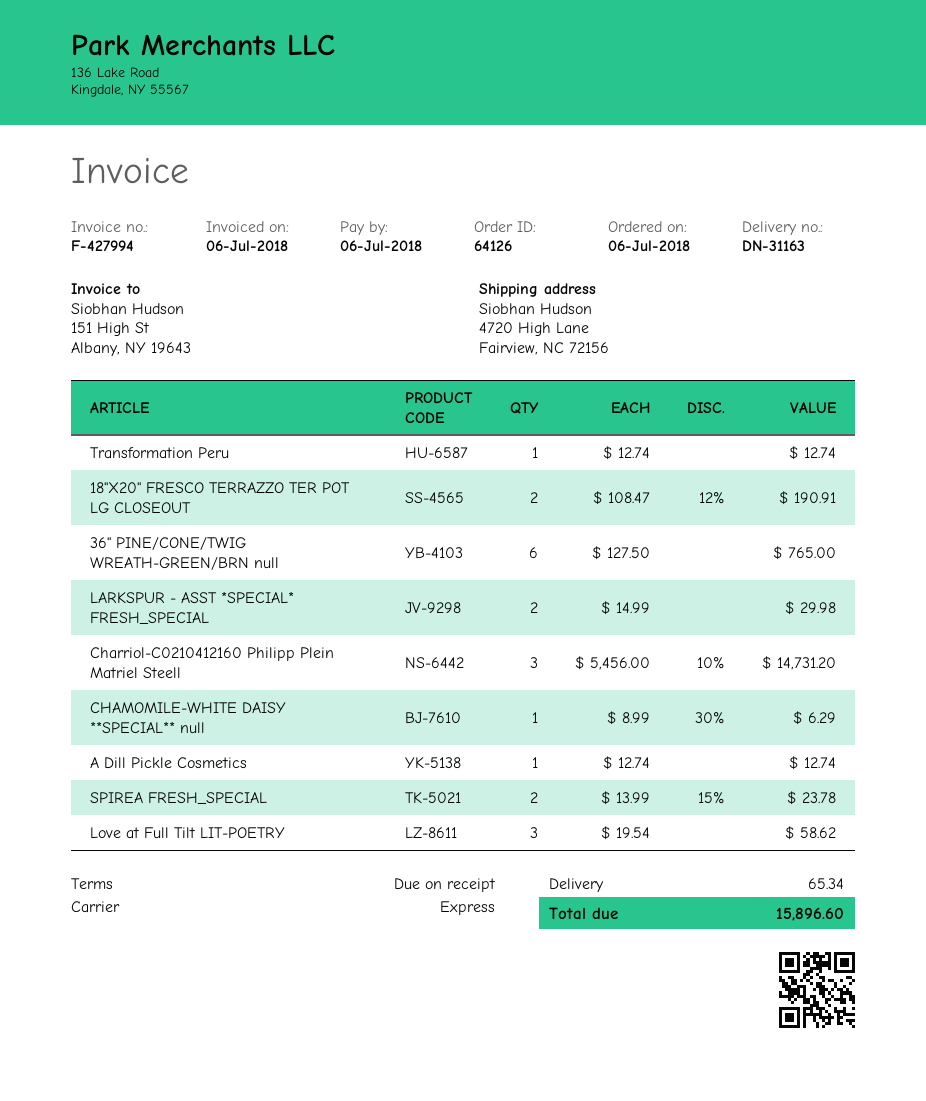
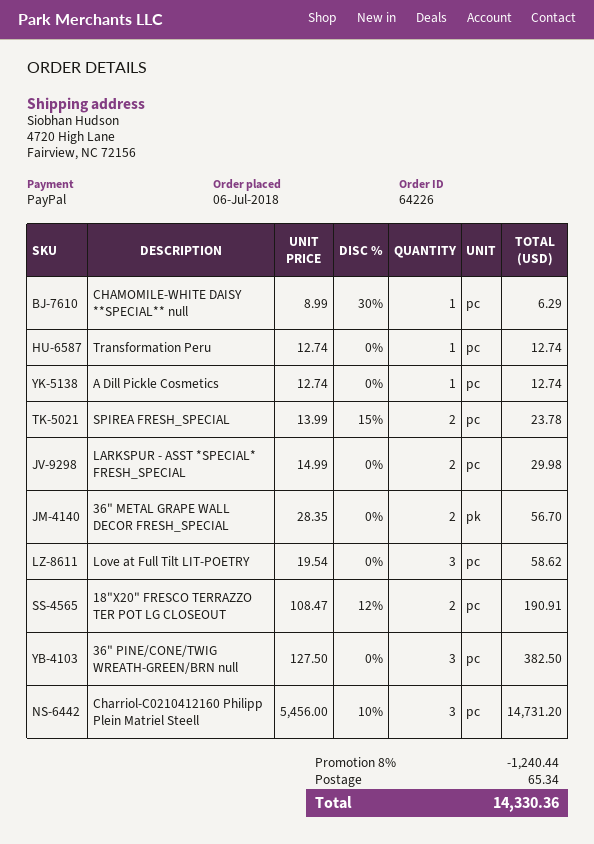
order number: 64126 -> 64226
36" PINE/CONE/TWIG WREATH-GREEN/BRN null: 6 x 127.50 = 765.00 -> 3 x 127.50 = 382.50
36" METAL GRAPE WALL DECOR FRESH_SPECIAL: none -> 2 x 28.35 = 56.70
discount: none -> 8% = 1240.44
total: 15896.60 -> 14330.36

